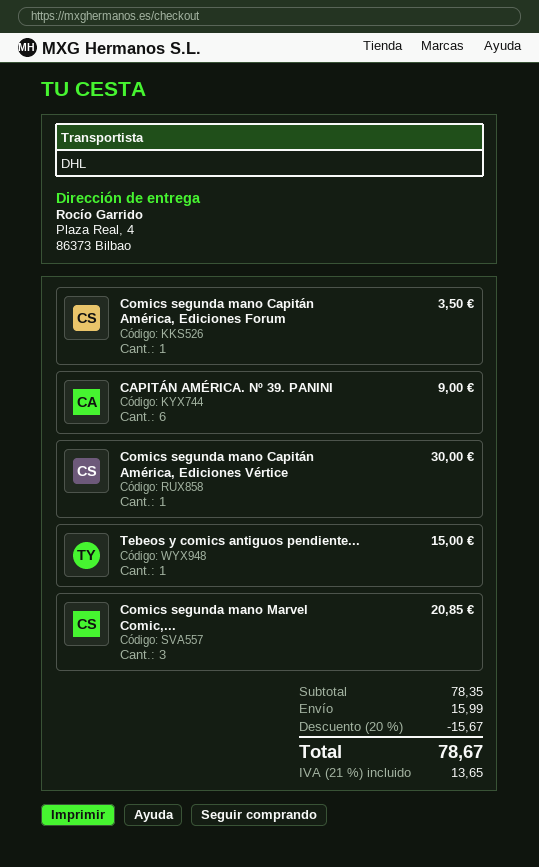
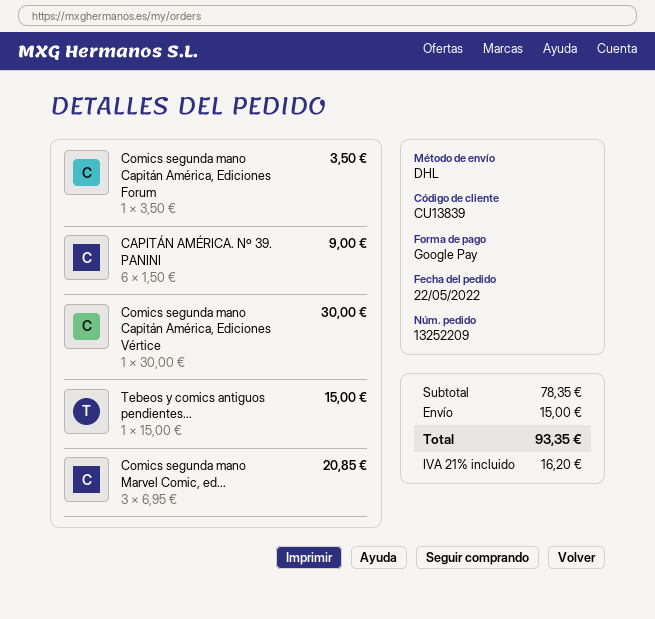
discount: 20% = 15.67 -> none
shipping: 15.99 -> 15.00
tax: 21% = 13.65 -> 21% = 16.20
total: 78.67 -> 93.35

